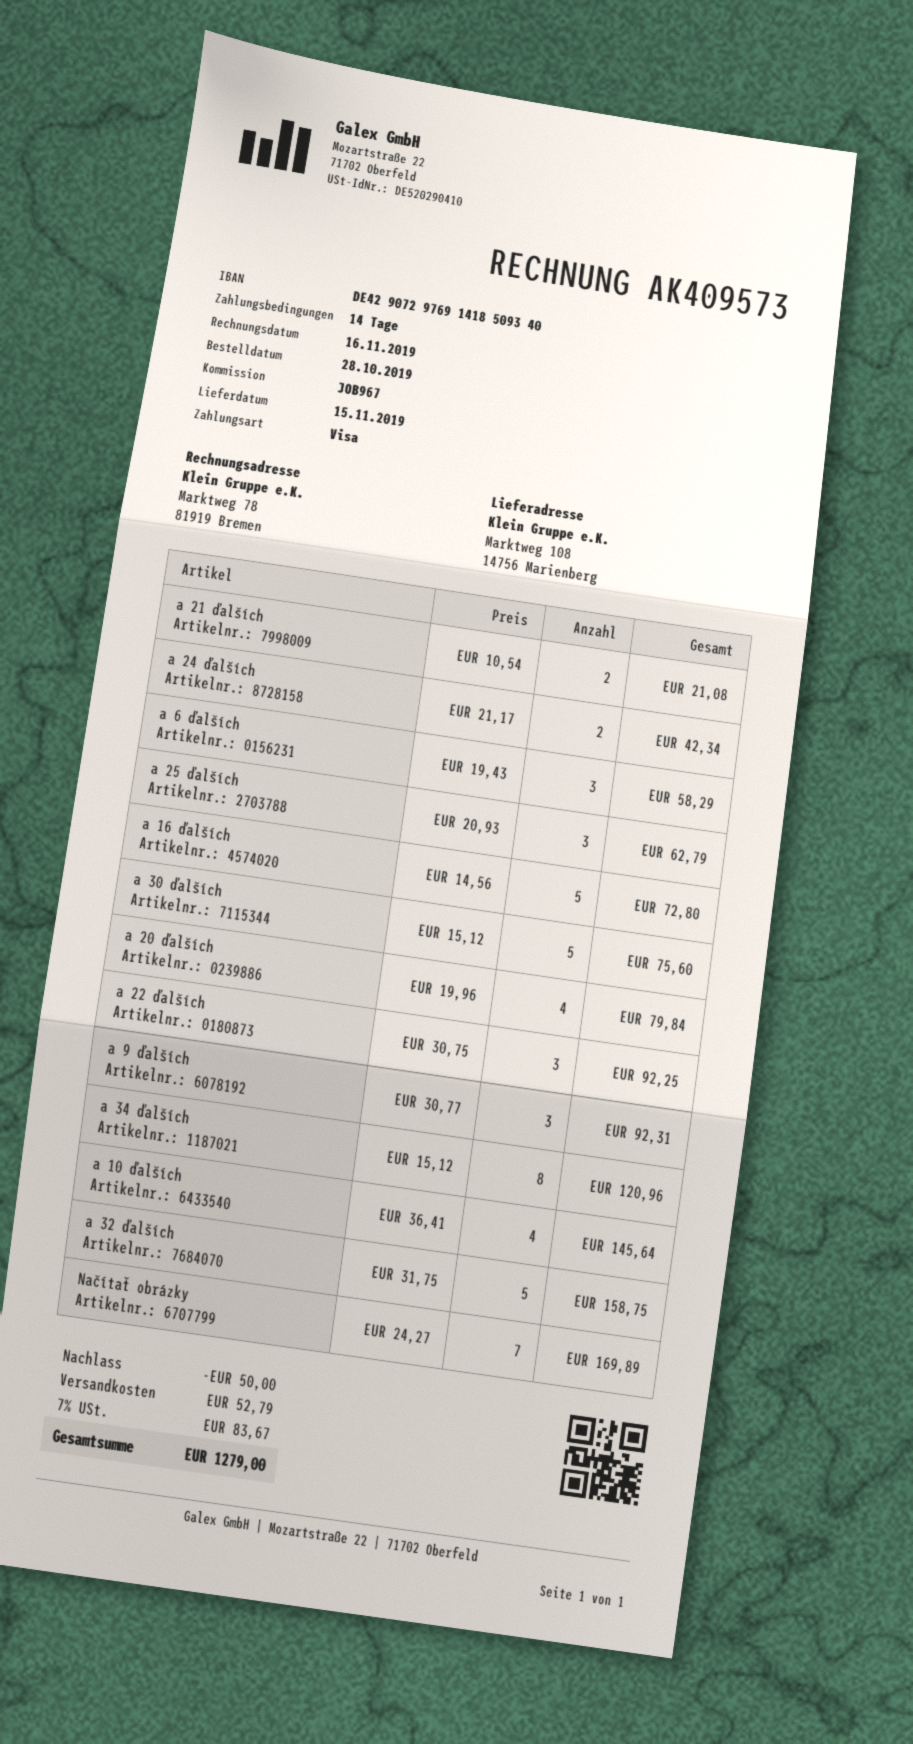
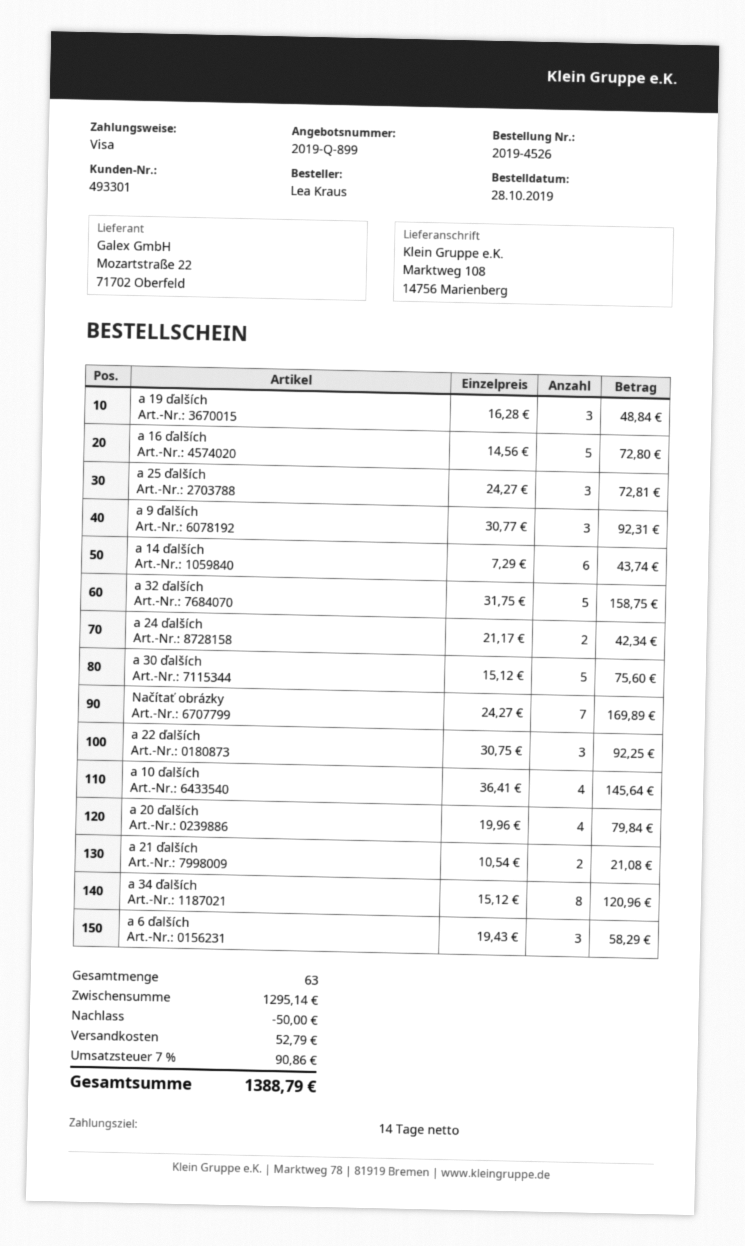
a 25 ďalších: 3 x 20.93 = 62.79 -> 3 x 24.27 = 72.81
a 19 ďalších: none -> 3 x 16.28 = 48.84
a 14 ďalších: none -> 6 x 7.29 = 43.74
tax: 7% = 83.67 -> 7% = 90.86
total: 1279.00 -> 1388.79

